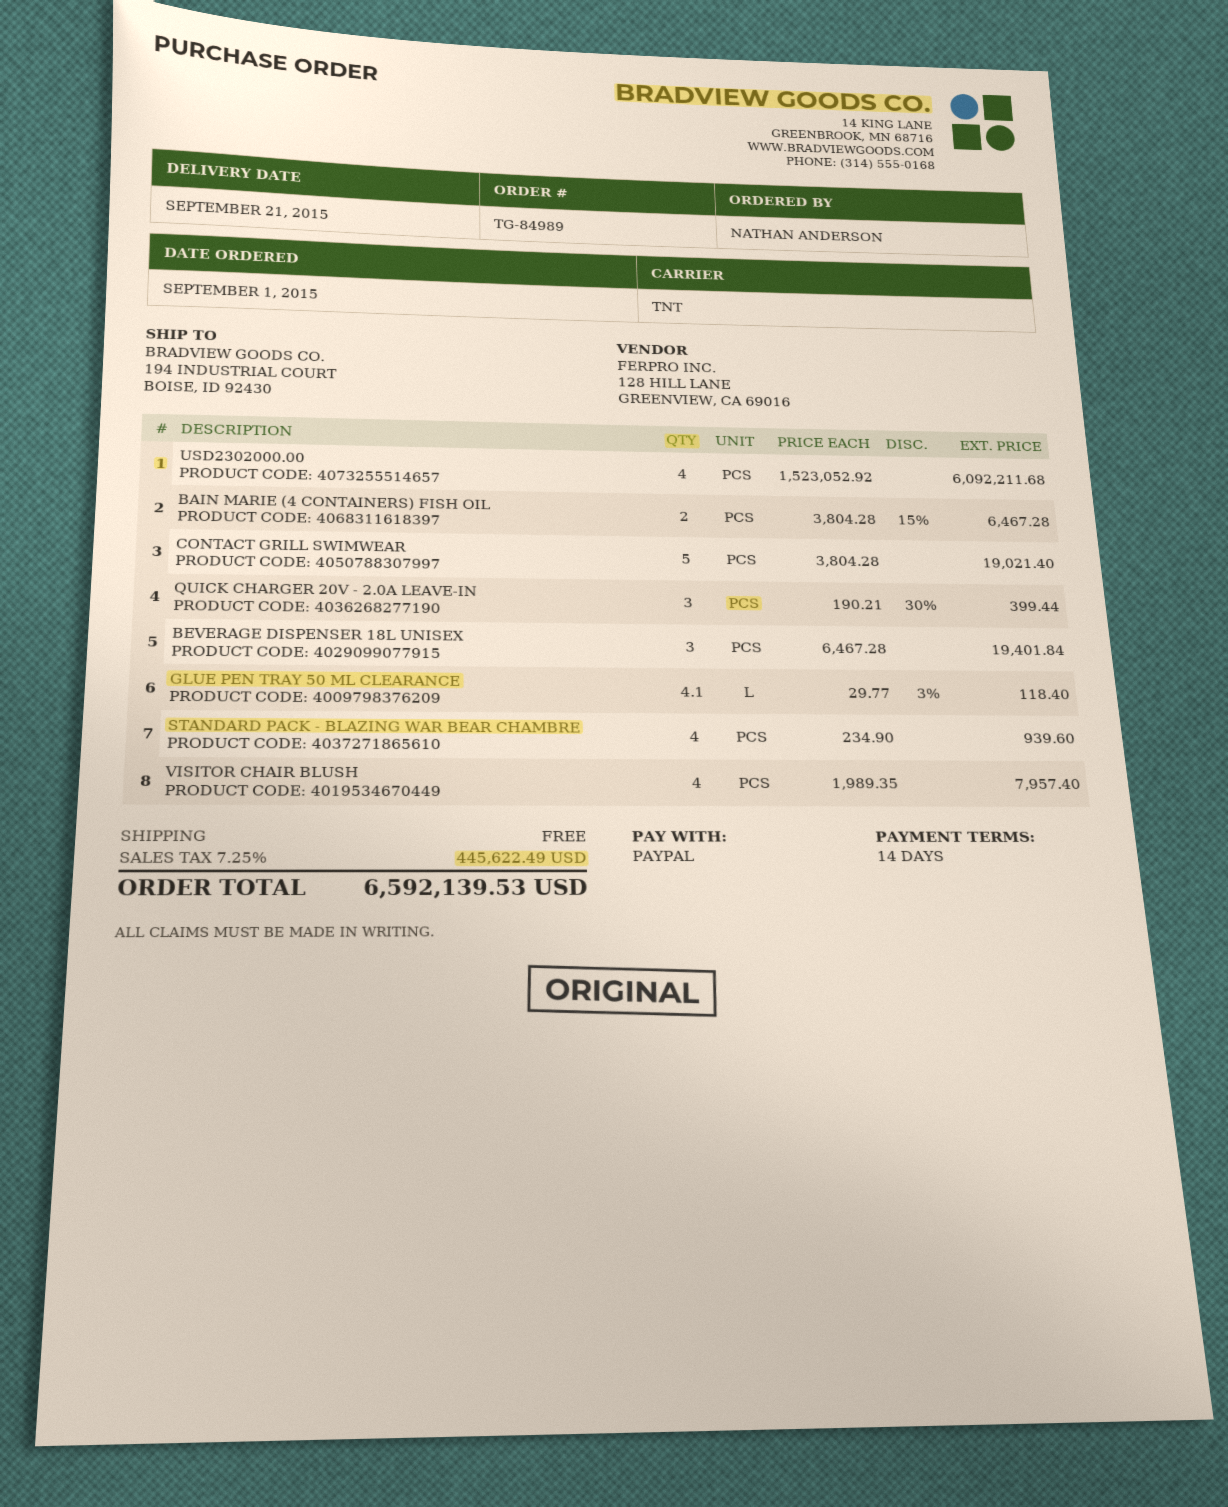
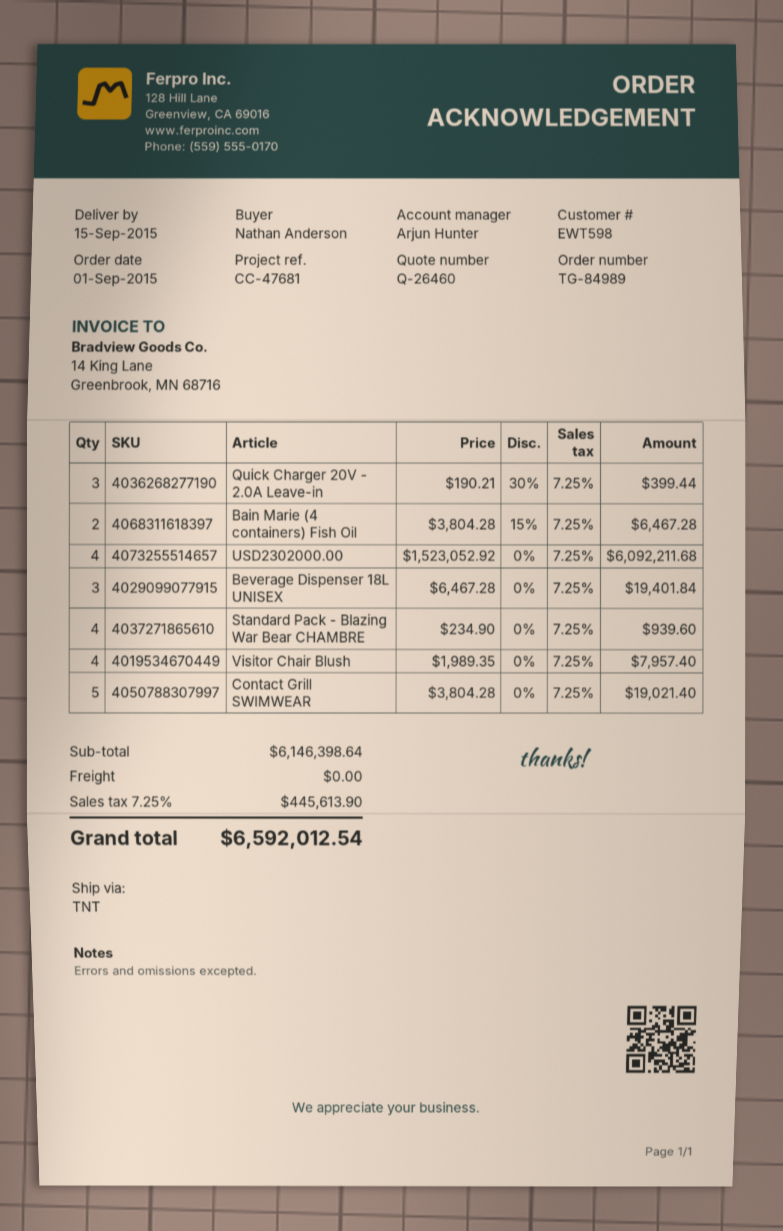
delivery date: 2015-09-21 -> 2015-09-15
GLUE PEN TRAY 50 ML CLEARANCE: 4.1 x 29.77 - 3% = 118.40 -> none
tax: 7.25% = 445622.49 -> 7.25% = 445613.90
total: 6592139.53 -> 6592012.54

